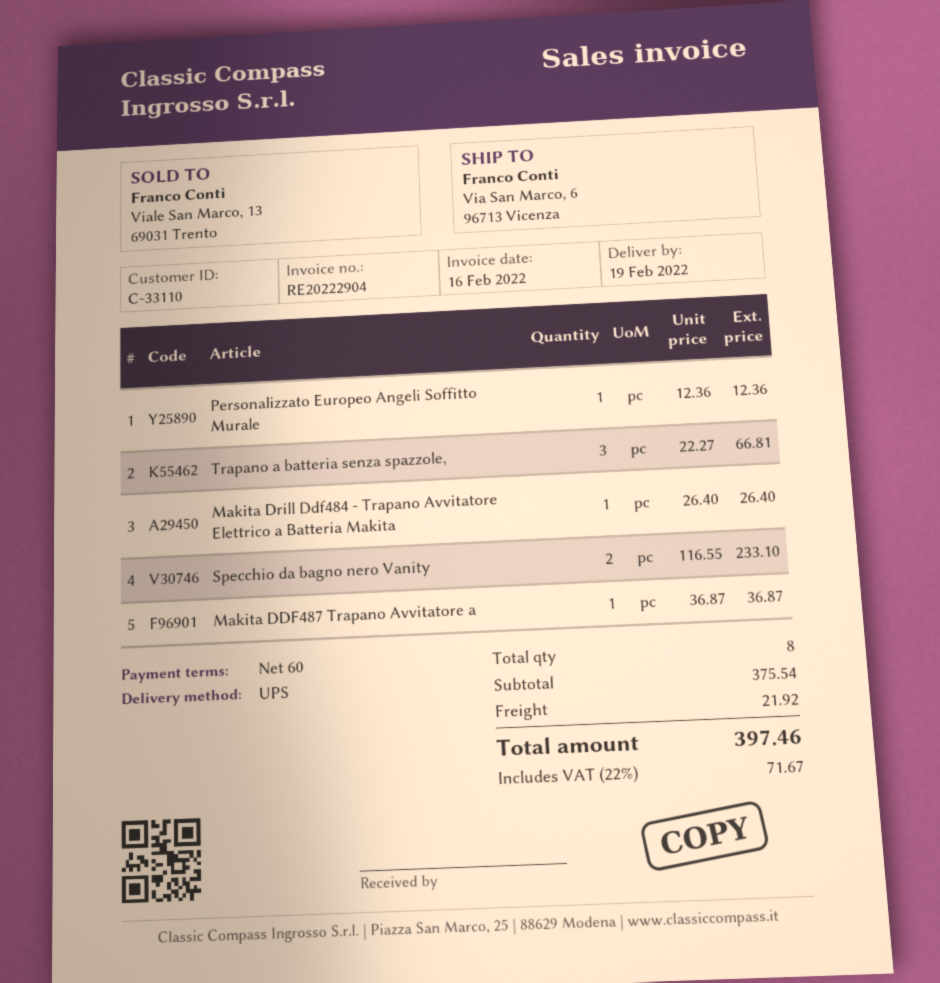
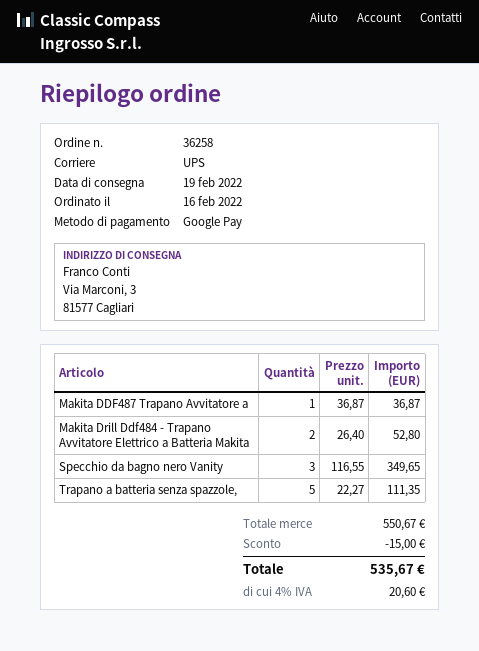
ship to: Via San Marco, 6, 96713 Vicenza -> Via Marconi, 3, 81577 Cagliari
Personalizzato Europeo Angeli Soffitto Murale: 1 x 12.36 = 12.36 -> none
Trapano a batteria senza spazzole,: 3 x 22.27 = 66.81 -> 5 x 22.27 = 111.35
Makita Drill Ddf484 - Trapano Avvitatore Elettrico a Batteria Makita: 1 x 26.40 = 26.40 -> 2 x 26.40 = 52.80
Specchio da bagno nero Vanity: 2 x 116.55 = 233.10 -> 3 x 116.55 = 349.65
subtotal: 375.54 -> 550.67
discount: none -> 15.00
shipping: 21.92 -> none
tax: 22% = 71.67 -> 4% = 20.60
total: 397.46 -> 535.67

